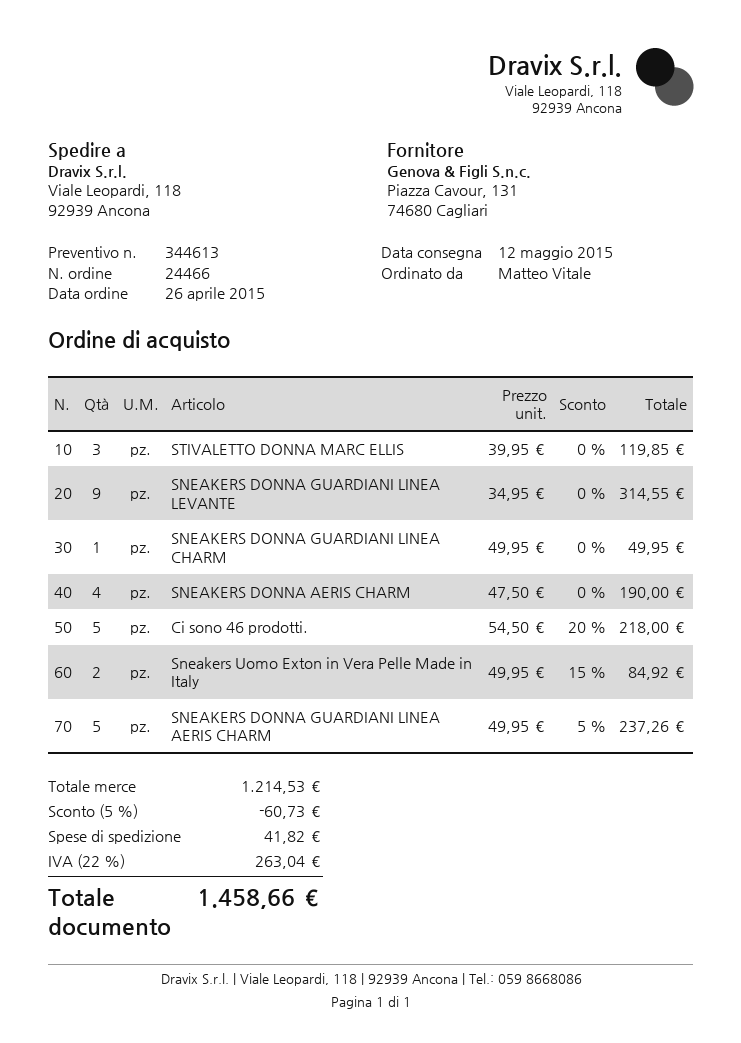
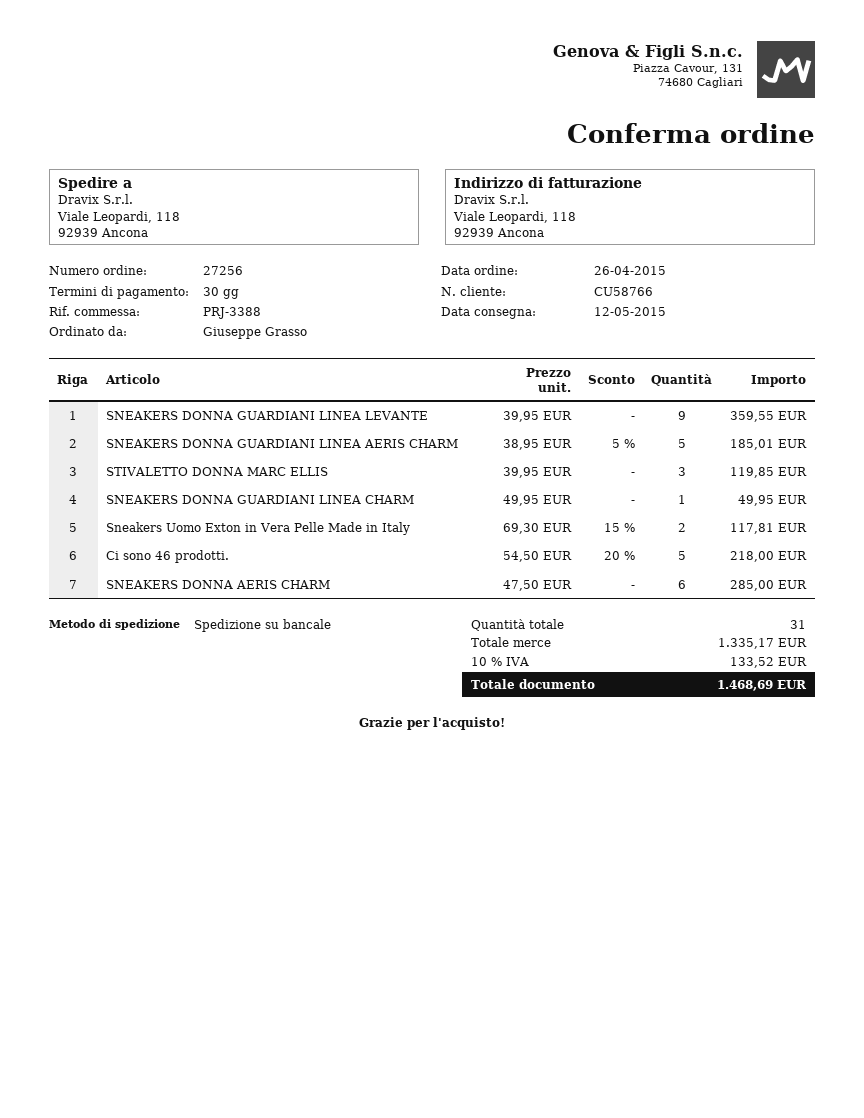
order number: 24466 -> 27256
ordered by: Matteo Vitale -> Giuseppe Grasso
SNEAKERS DONNA GUARDIANI LINEA LEVANTE: 9 x 34.95 = 314.55 -> 9 x 39.95 = 359.55
SNEAKERS DONNA AERIS CHARM: 4 x 47.50 = 190.00 -> 6 x 47.50 = 285.00
Sneakers Uomo Exton in Vera Pelle Made in Italy: 2 x 49.95 - 15% = 84.92 -> 2 x 69.30 - 15% = 117.81
SNEAKERS DONNA GUARDIANI LINEA AERIS CHARM: 5 x 49.95 - 5% = 237.26 -> 5 x 38.95 - 5% = 185.01
subtotal: 1214.53 -> 1335.17
discount: 5% = 60.73 -> none
shipping: 41.82 -> none
tax: 22% = 263.04 -> 10% = 133.52
total: 1458.66 -> 1468.69

